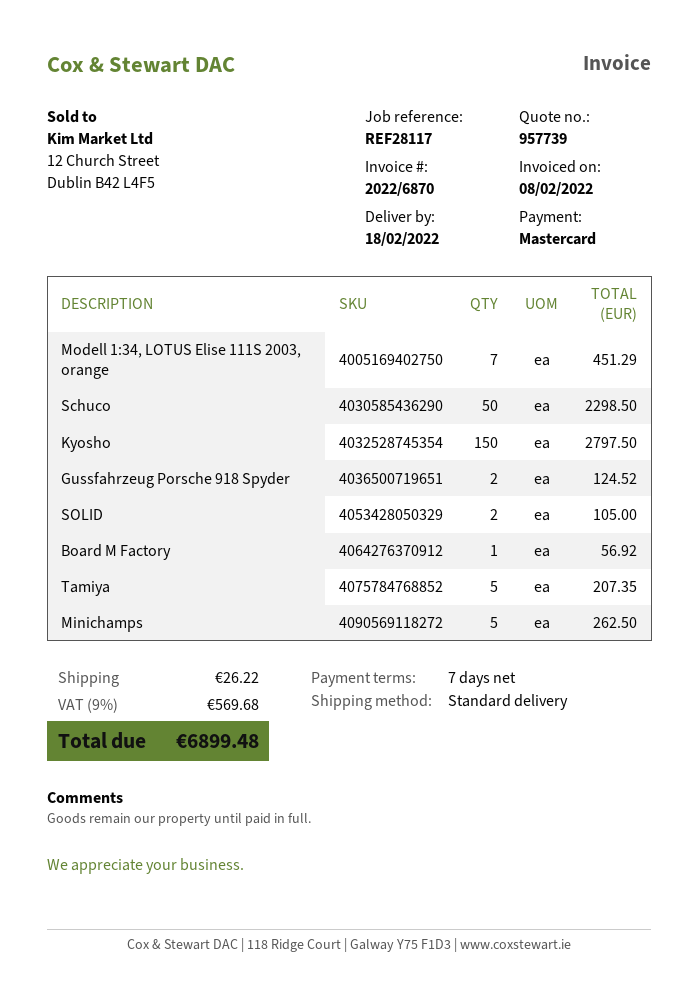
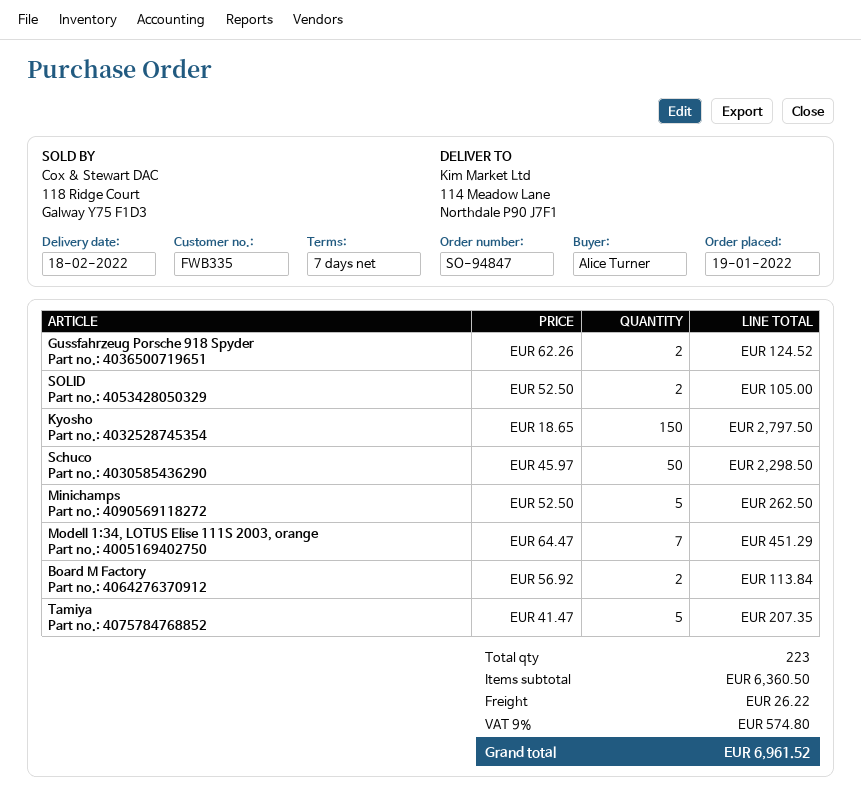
Board M Factory: 1 for 56.92 -> 2 for 113.84
tax: 9% = 569.68 -> 9% = 574.80
total: 6899.48 -> 6961.52

